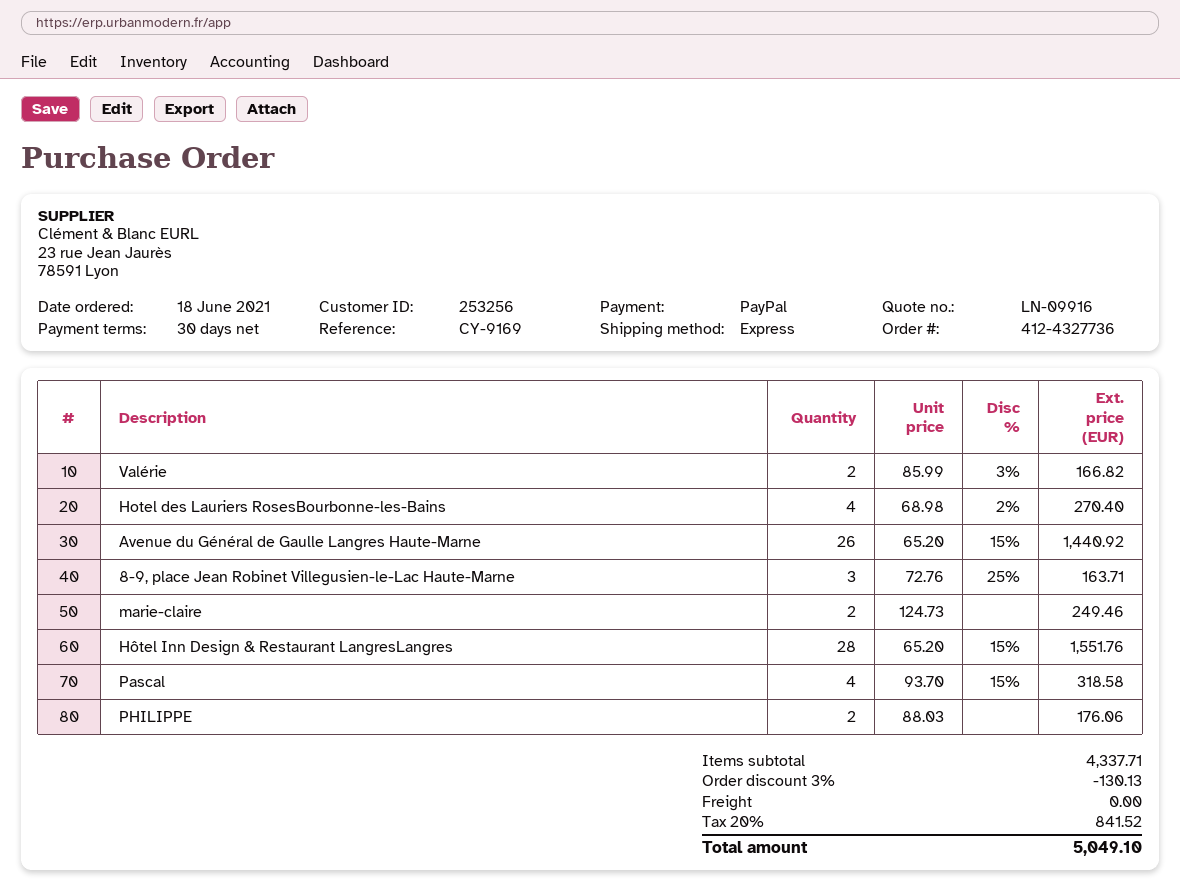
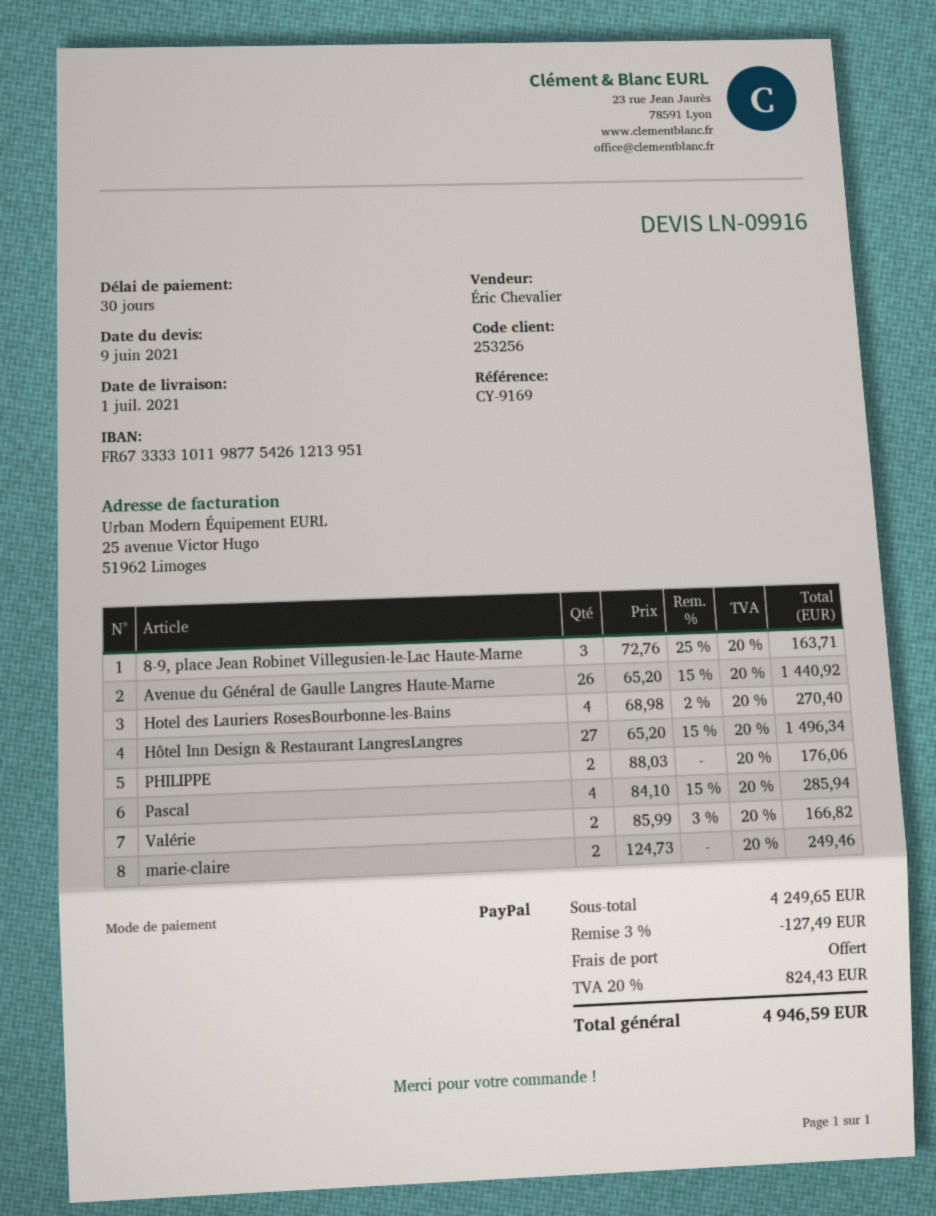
Hôtel Inn Design & Restaurant LangresLangres: 28 x 65.20 - 15% = 1551.76 -> 27 x 65.20 - 15% = 1496.34
Pascal: 4 x 93.70 - 15% = 318.58 -> 4 x 84.10 - 15% = 285.94
subtotal: 4337.71 -> 4249.65
discount: 3% = 130.13 -> 3% = 127.49
tax: 20% = 841.52 -> 20% = 824.43
total: 5049.10 -> 4946.59

